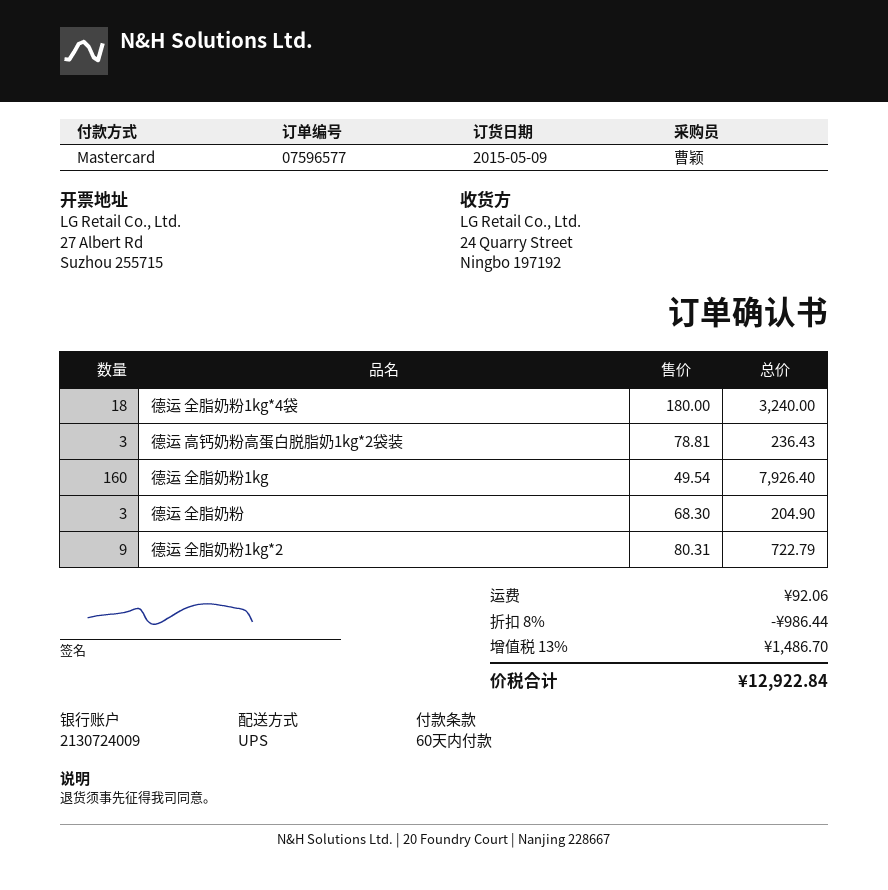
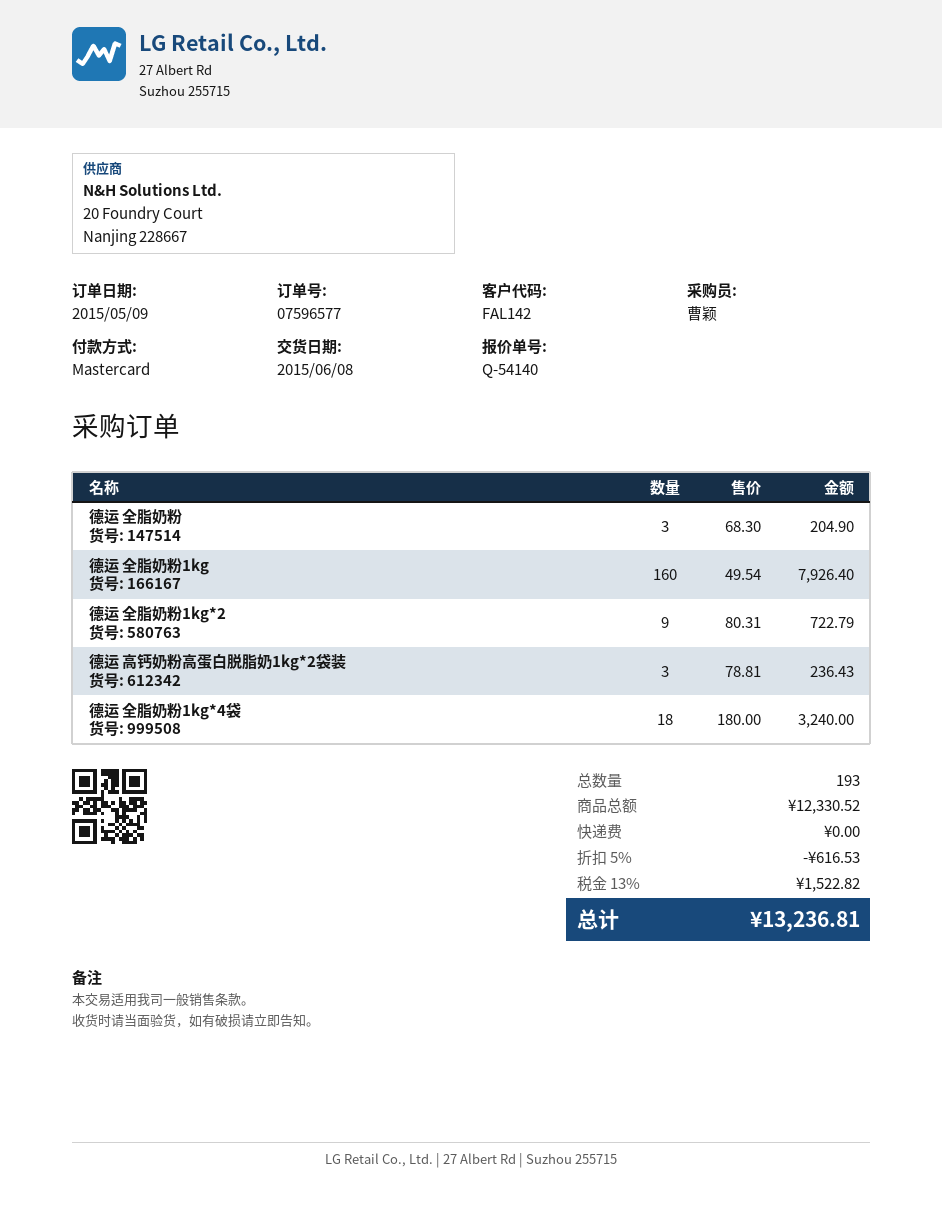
discount: 8% = 986.44 -> 5% = 616.53
shipping: 92.06 -> 0.00
tax: 13% = 1486.70 -> 13% = 1522.82
total: 12922.84 -> 13236.81

